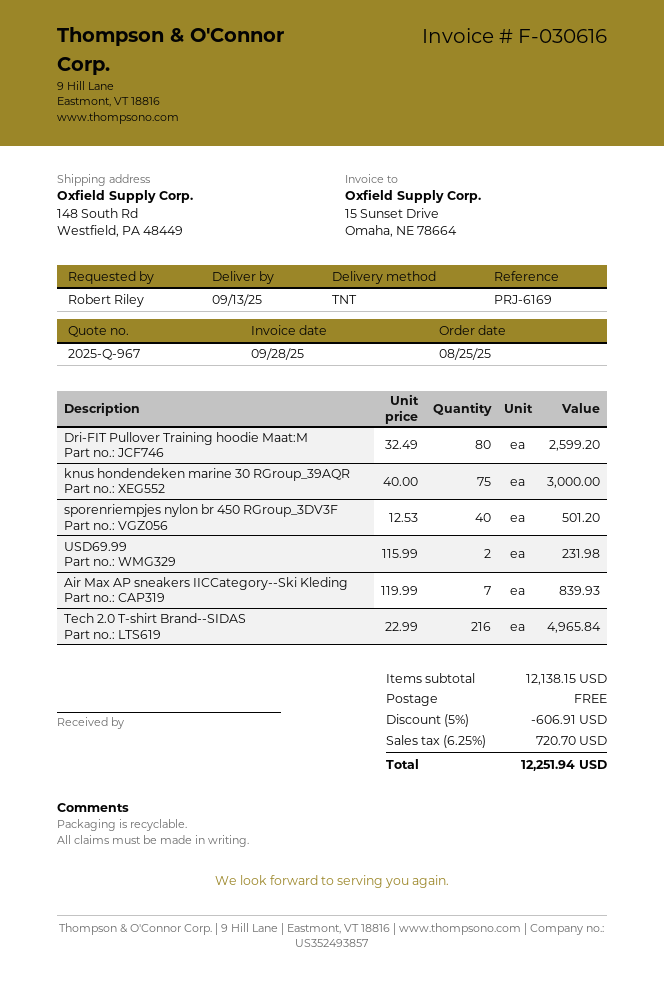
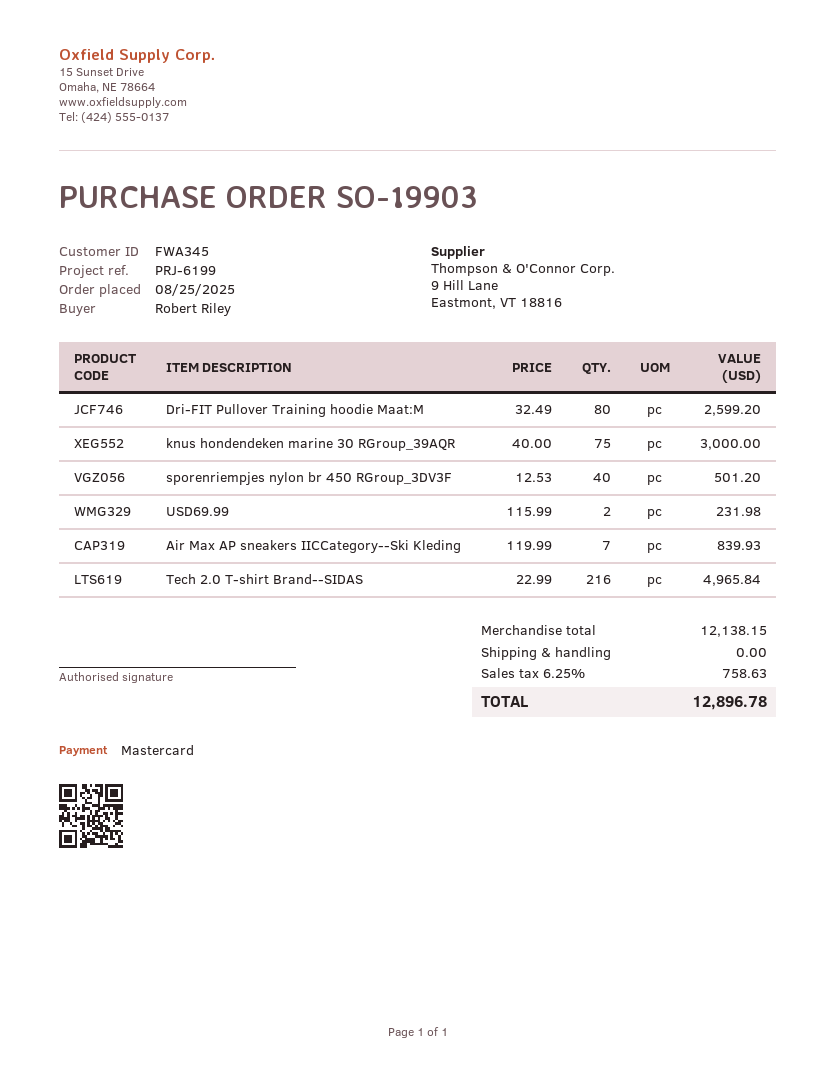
reference: PRJ-6169 -> PRJ-6199
discount: 5% = 606.91 -> none
tax: 6.25% = 720.70 -> 6.25% = 758.63
total: 12251.94 -> 12896.78

